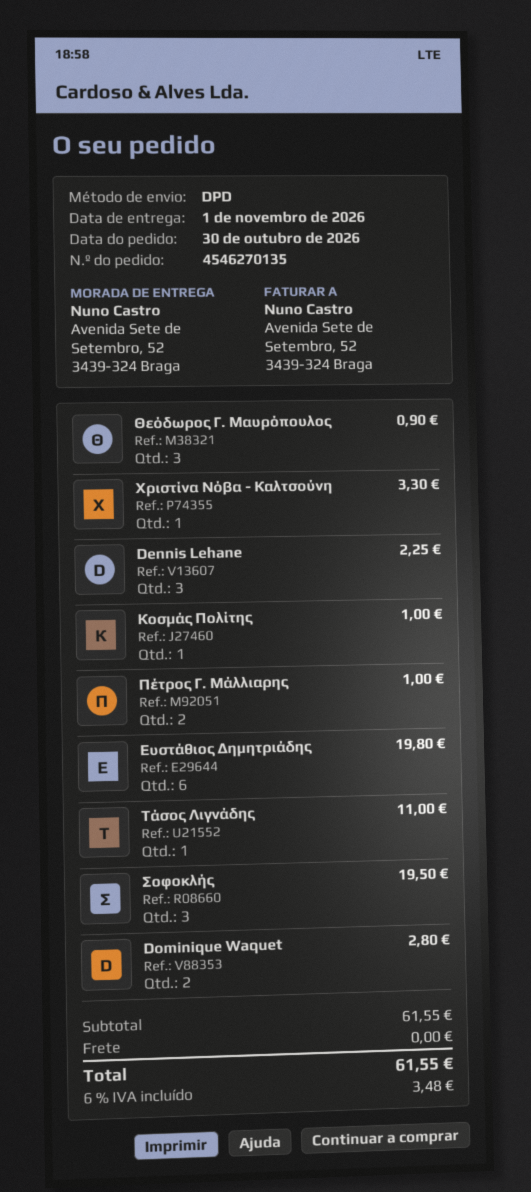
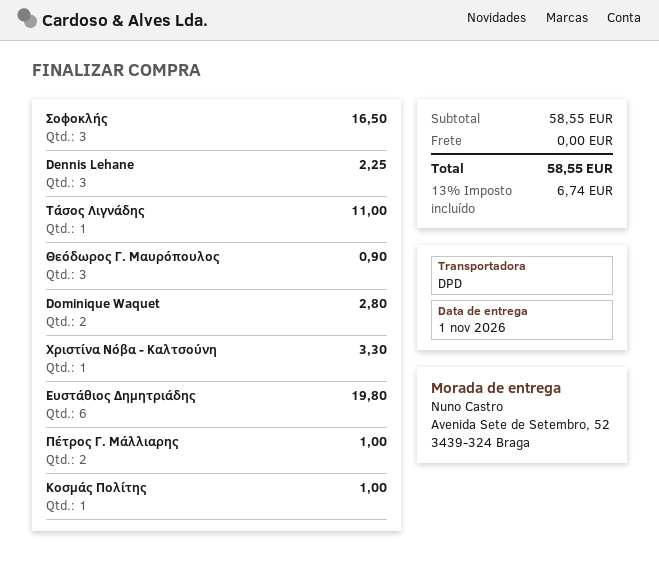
Σοφοκλής: 3 for 19.50 -> 3 for 16.50
subtotal: 61.55 -> 58.55
tax: 6% = 3.48 -> 13% = 6.74
total: 61.55 -> 58.55

